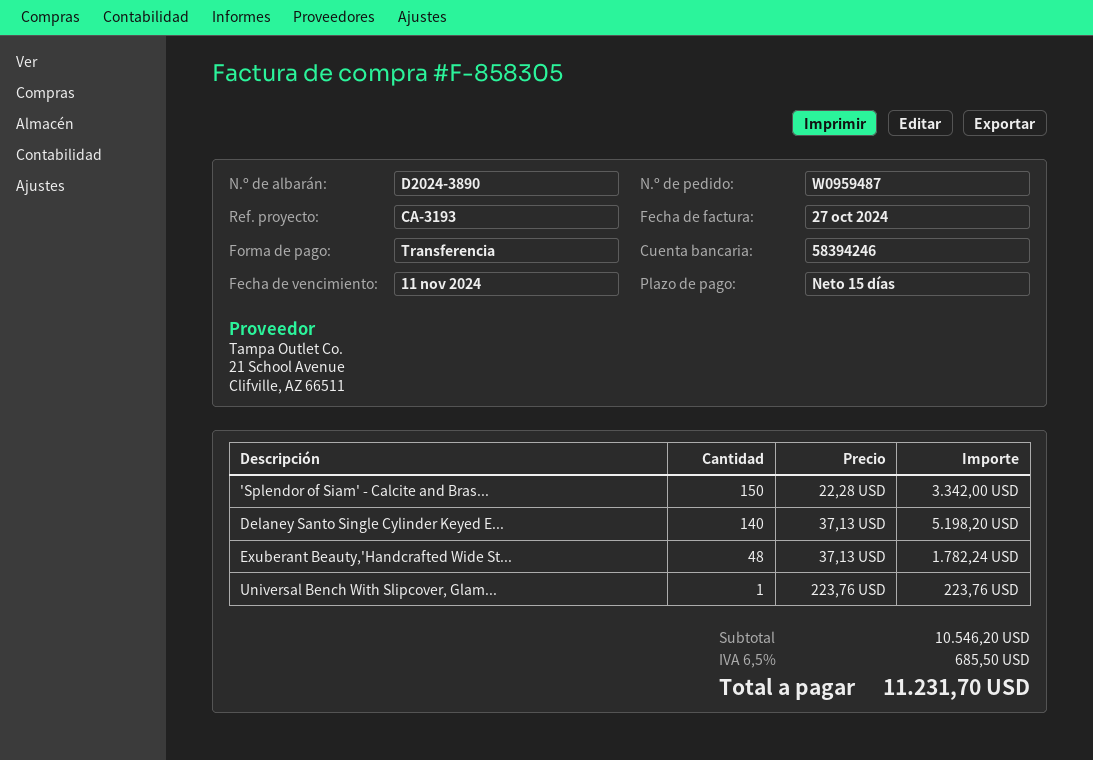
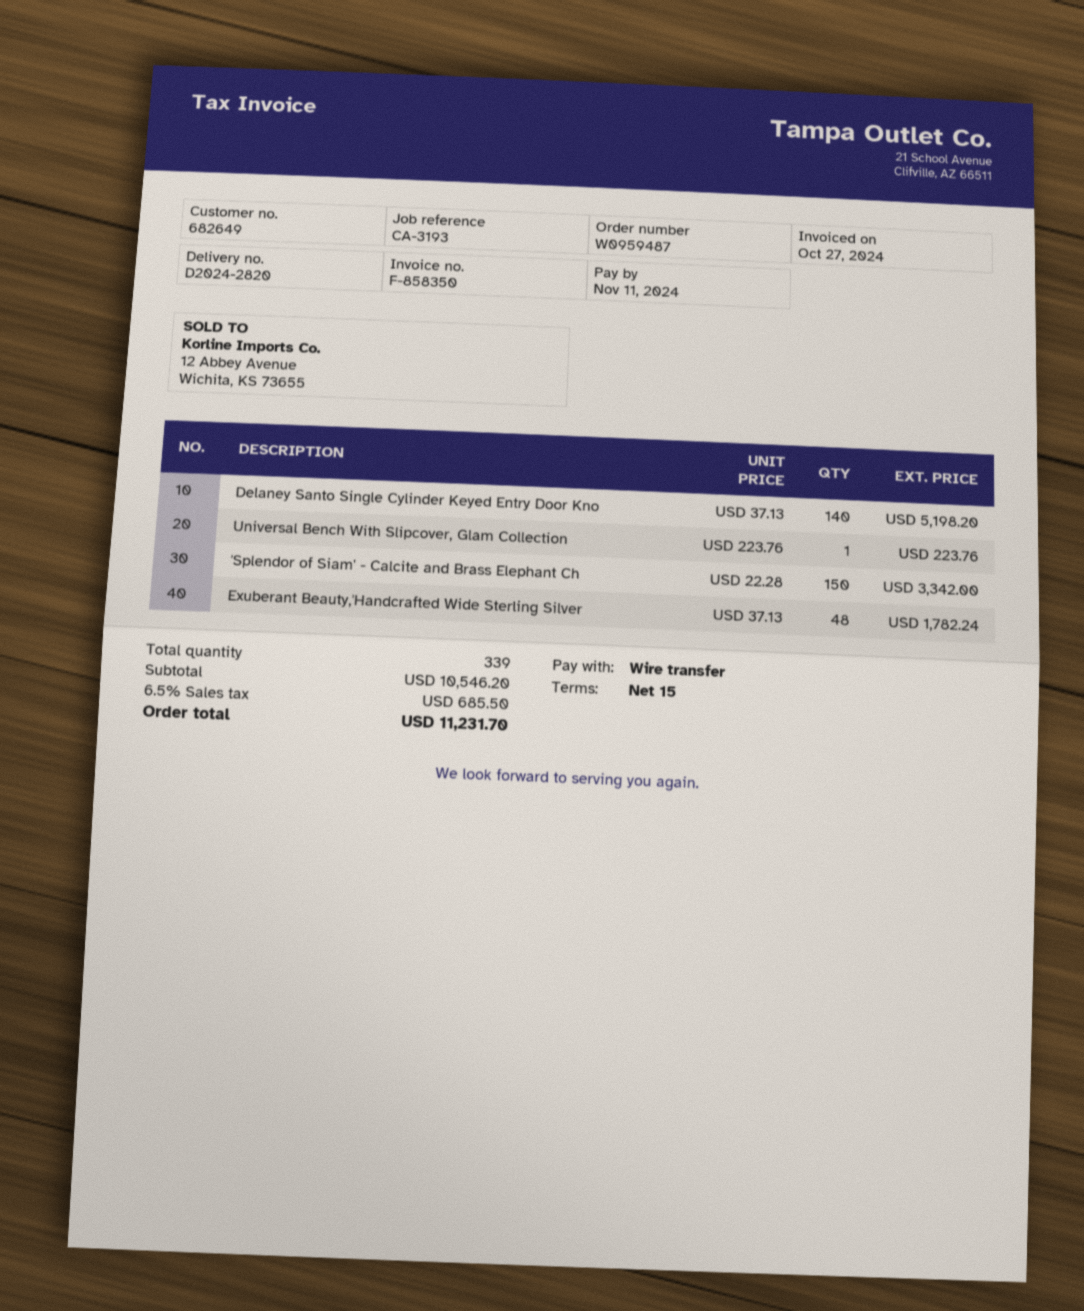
delivery note number: D2024-3890 -> D2024-2820
invoice number: F-858305 -> F-858350

